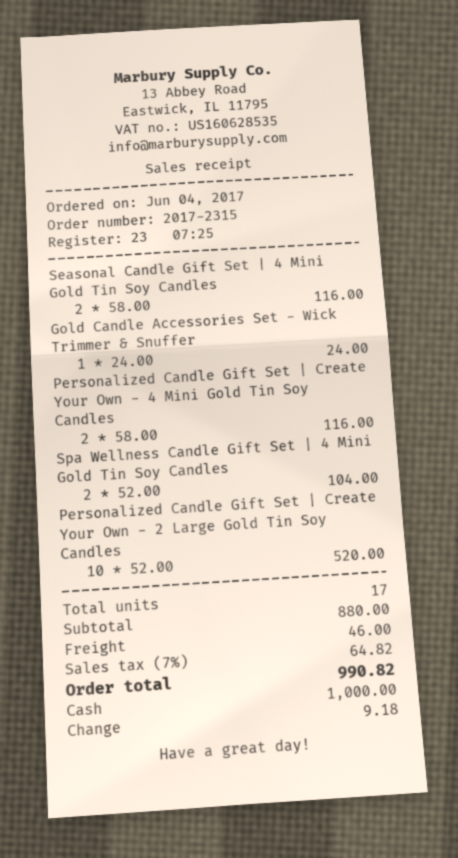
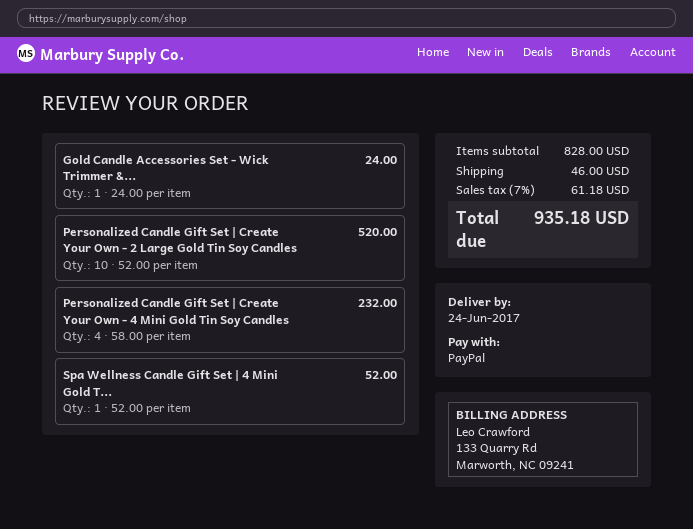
payment method: cash -> PayPal
Seasonal Candle Gift Set | 4 Mini Gold Tin Soy Candles: 2 x 58.00 = 116.00 -> none
Personalized Candle Gift Set | Create Your Own - 4 Mini Gold Tin Soy Candles: 2 x 58.00 = 116.00 -> 4 x 58.00 = 232.00
Spa Wellness Candle Gift Set | 4 Mini Gold Tin Soy Candles: 2 x 52.00 = 104.00 -> 1 x 52.00 = 52.00
subtotal: 880.00 -> 828.00
tax: 7% = 64.82 -> 7% = 61.18
total: 990.82 -> 935.18

